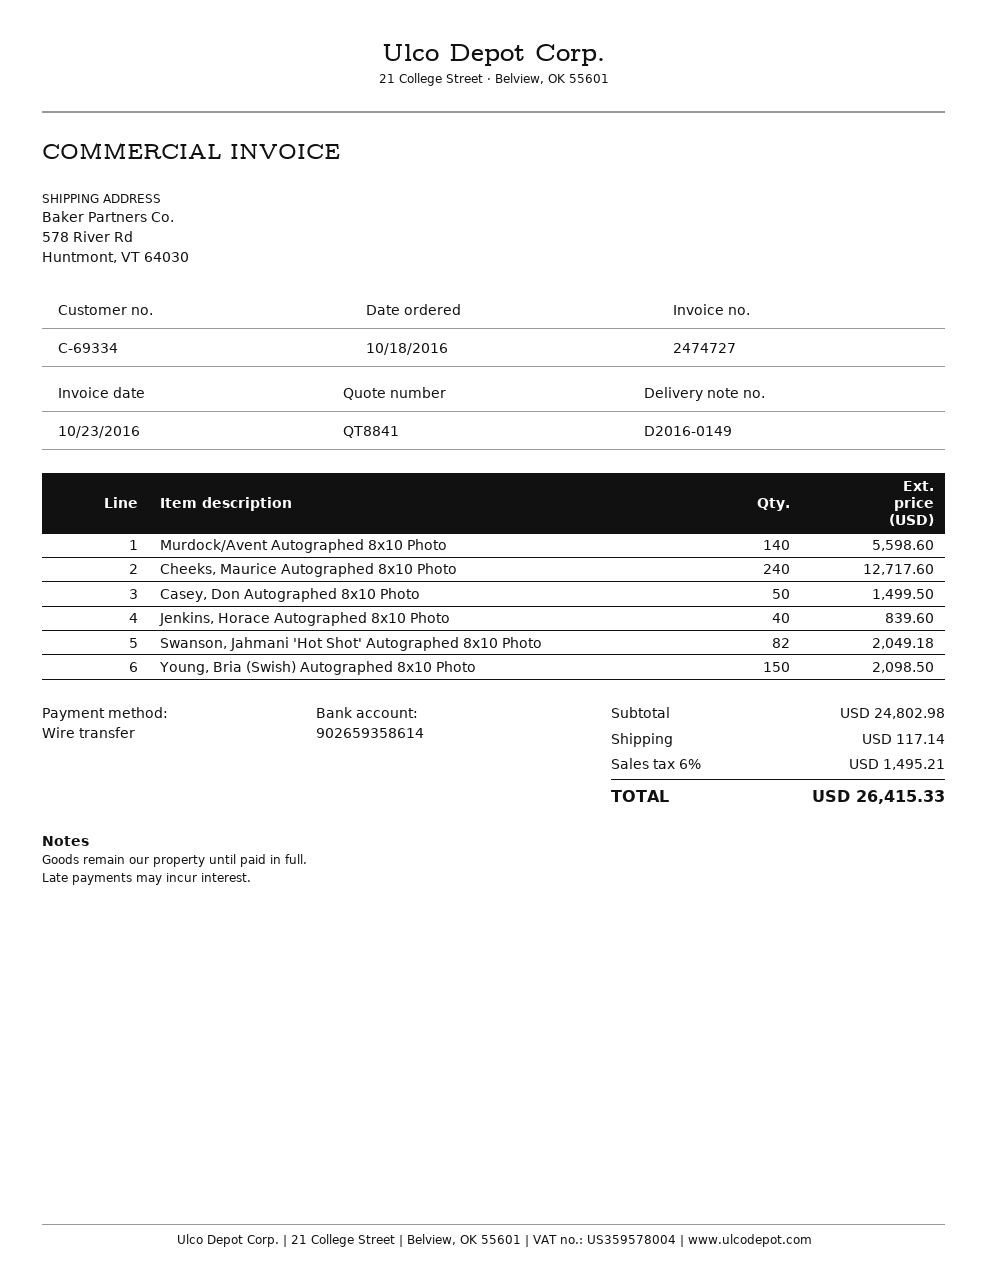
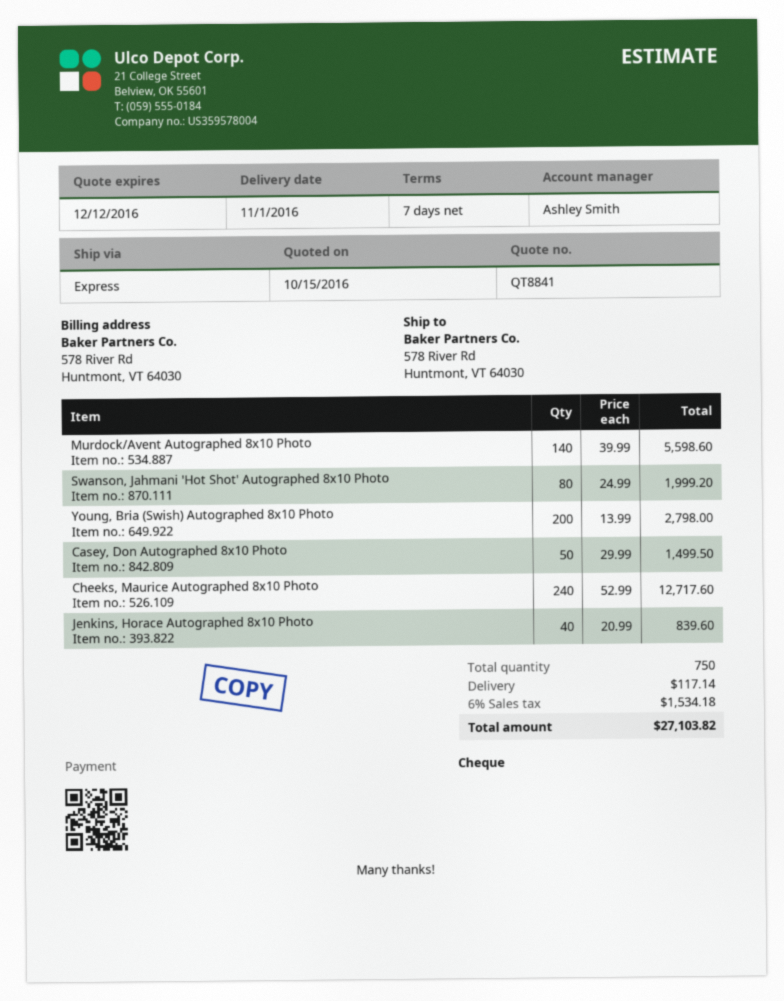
payment method: bank transfer -> cheque
Swanson, Jahmani 'Hot Shot' Autographed 8x10 Photo: 82 for 2049.18 -> 80 for 1999.20
Young, Bria (Swish) Autographed 8x10 Photo: 150 for 2098.50 -> 200 for 2798.00
tax: 6% = 1495.21 -> 6% = 1534.18
total: 26415.33 -> 27103.82

